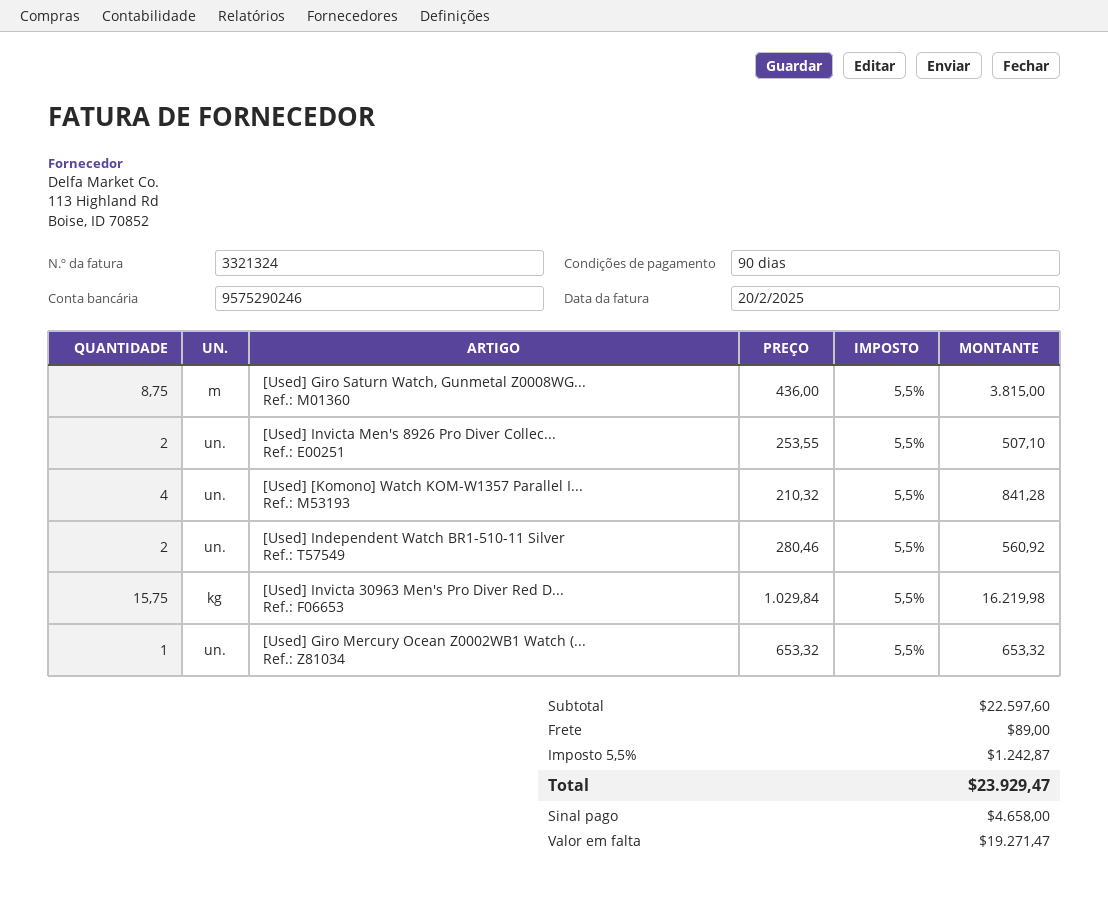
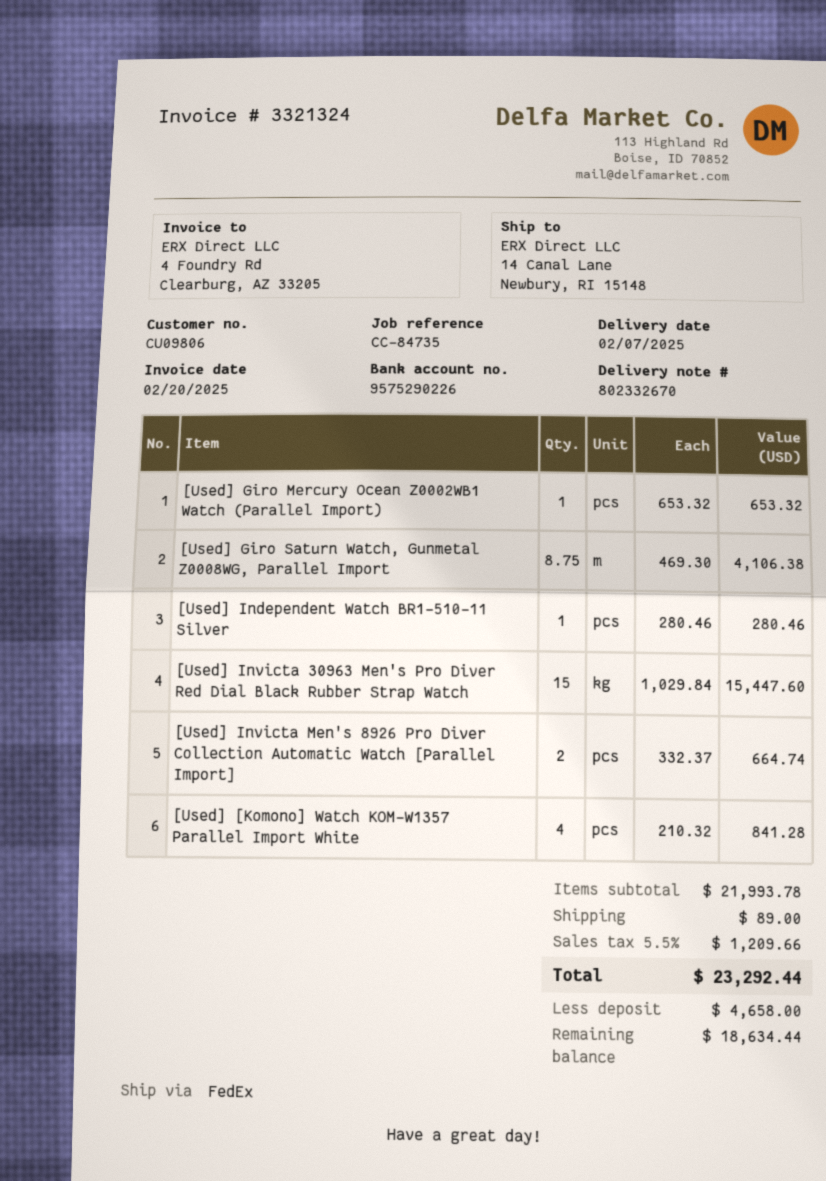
bank account: 9575290246 -> 9575290226
[Used] Giro Saturn Watch, Gunmetal Z0008WG...: 8.75 x 436.00 = 3815.00 -> 8.75 x 469.30 = 4106.38
[Used] Invicta Men's 8926 Pro Diver Collec...: 2 x 253.55 = 507.10 -> 2 x 332.37 = 664.74
[Used] Independent Watch BR1-510-11 Silver: 2 x 280.46 = 560.92 -> 1 x 280.46 = 280.46
[Used] Invicta 30963 Men's Pro Diver Red D...: 15.75 x 1029.84 = 16219.98 -> 15 x 1029.84 = 15447.60
subtotal: 22597.60 -> 21993.78
tax: 5.5% = 1242.87 -> 5.5% = 1209.66
total: 23929.47 -> 23292.44
balance: 19271.47 -> 18634.44

